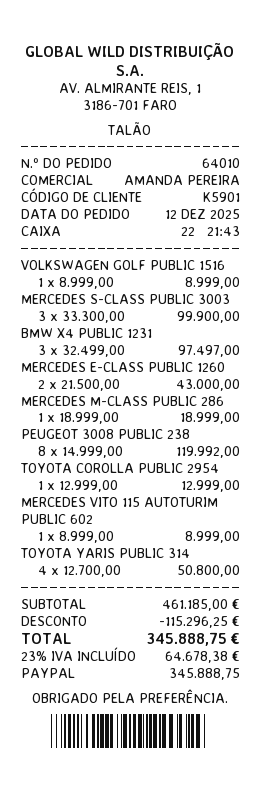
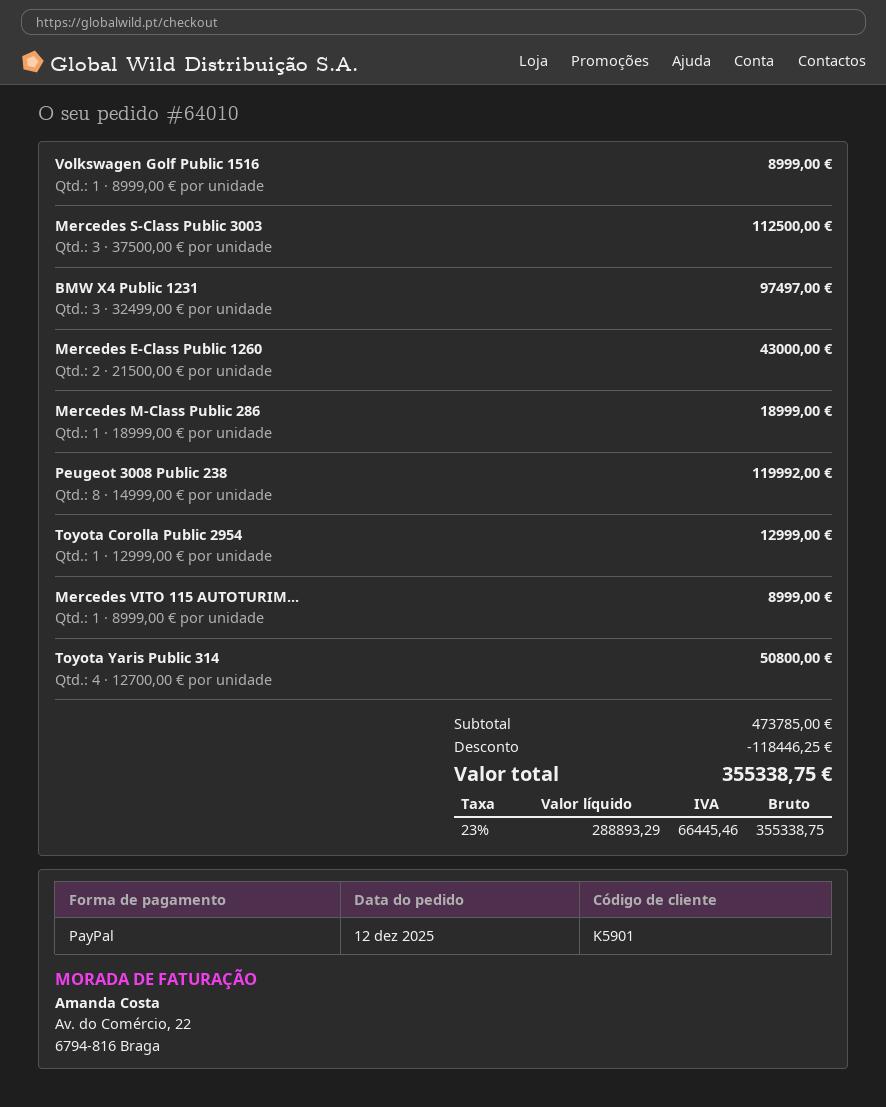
MERCEDES S-CLASS PUBLIC 3003: 3 x 33300.00 = 99900.00 -> 3 x 37500.00 = 112500.00
subtotal: 461185.00 -> 473785.00
discount: 115296.25 -> 118446.25
tax: 23% = 64678.38 -> 23% = 66445.46
total: 345888.75 -> 355338.75

